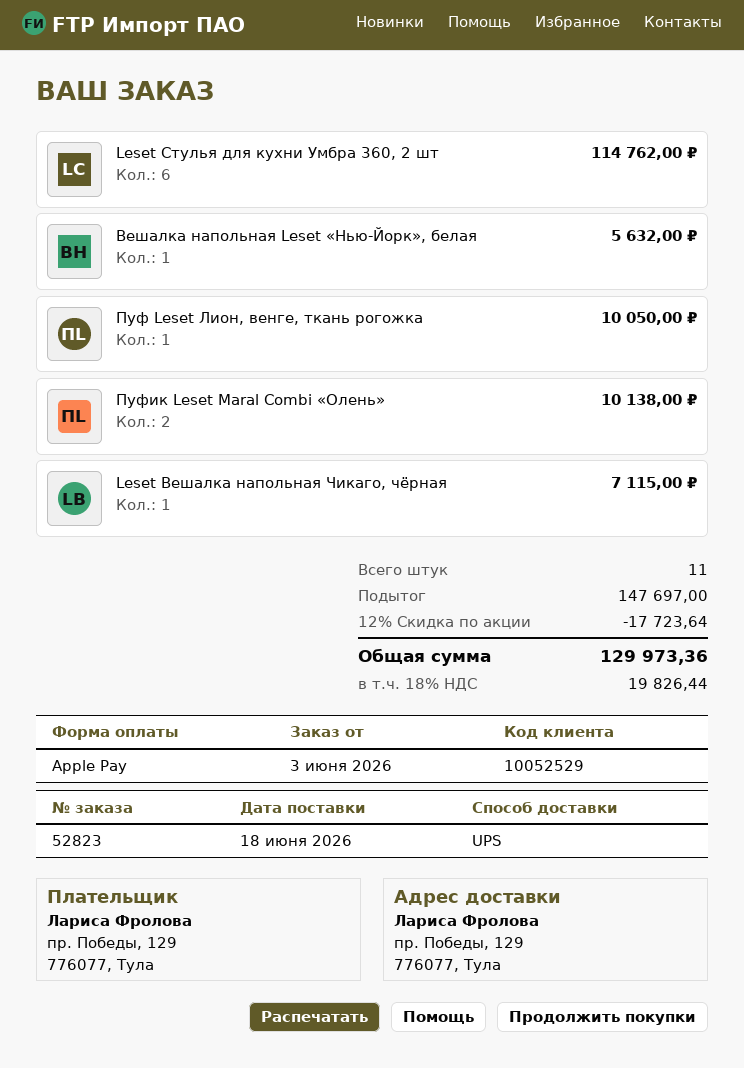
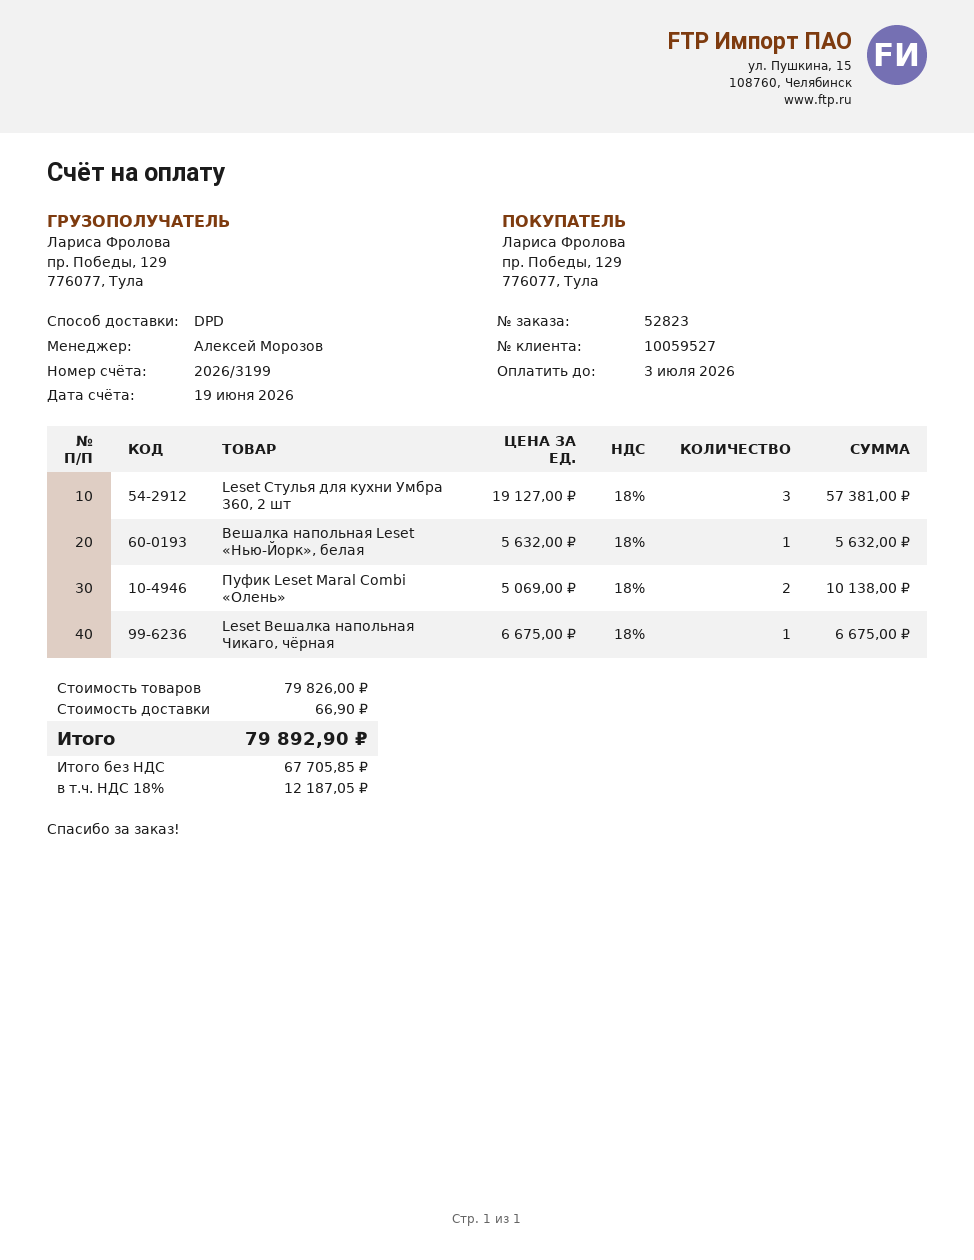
customer number: 10052529 -> 10059527
shipping method: UPS -> DPD
Leset Стулья для кухни Умбра 360, 2 шт: 6 for 114762.00 -> 3 for 57381.00
Пуф Leset Лион, венге, ткань рогожка: 1 for 10050.00 -> none
Leset Вешалка напольная Чикаго, чёрная: 1 for 7115.00 -> 1 for 6675.00
subtotal: 147697.00 -> 79826.00
discount: 12% = 17723.64 -> none
shipping: none -> 66.90
tax: 18% = 19826.44 -> 18% = 12187.05
total: 129973.36 -> 79892.90

